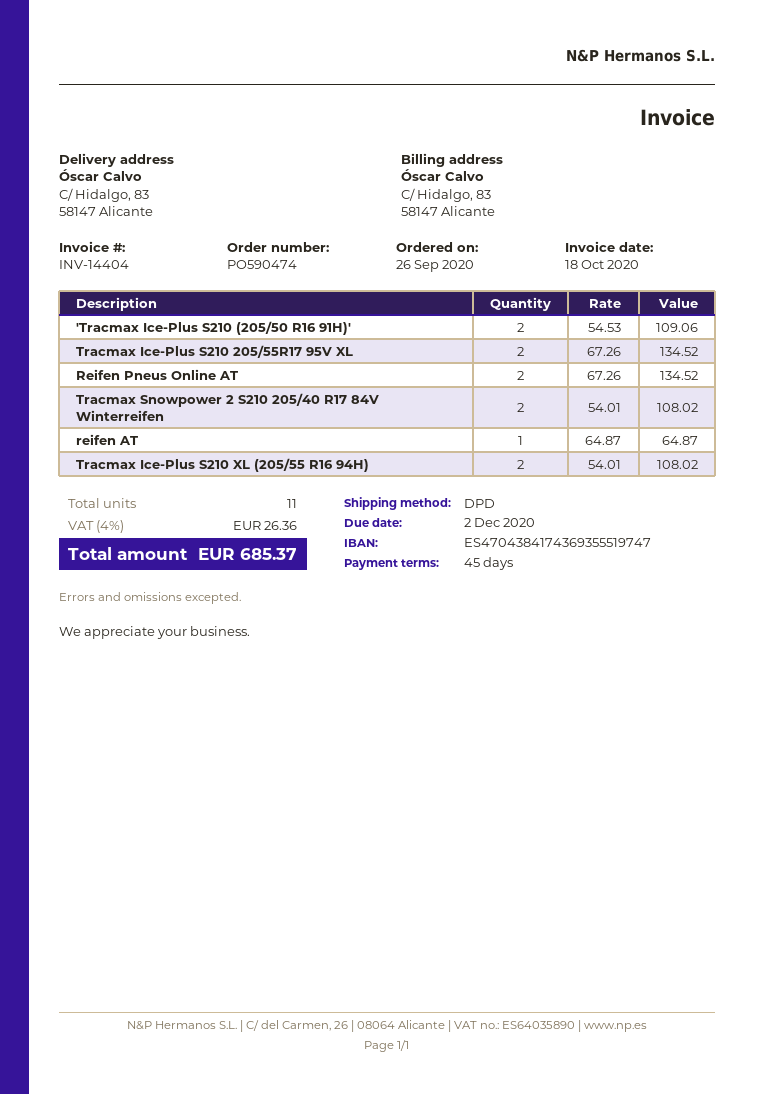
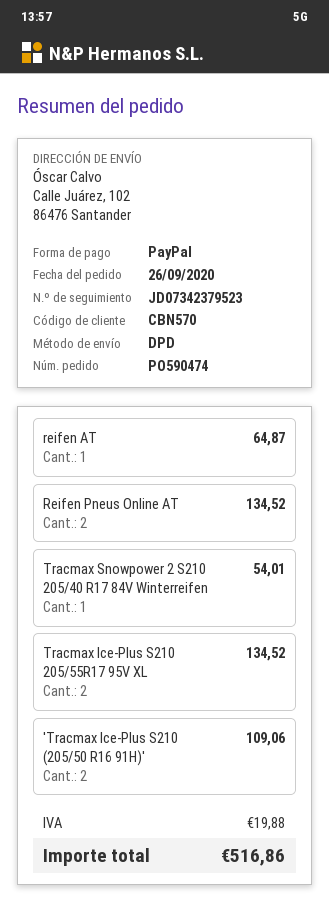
ship to: C/ Hidalgo, 83, 58147 Alicante -> Calle Juárez, 102, 86476 Santander
Tracmax Snowpower 2 S210 205/40 R17 84V Winterreifen: 2 for 108.02 -> 1 for 54.01
Tracmax Ice-Plus S210 XL (205/55 R16 94H): 2 for 108.02 -> none
tax: 26.36 -> 19.88
total: 685.37 -> 516.86

